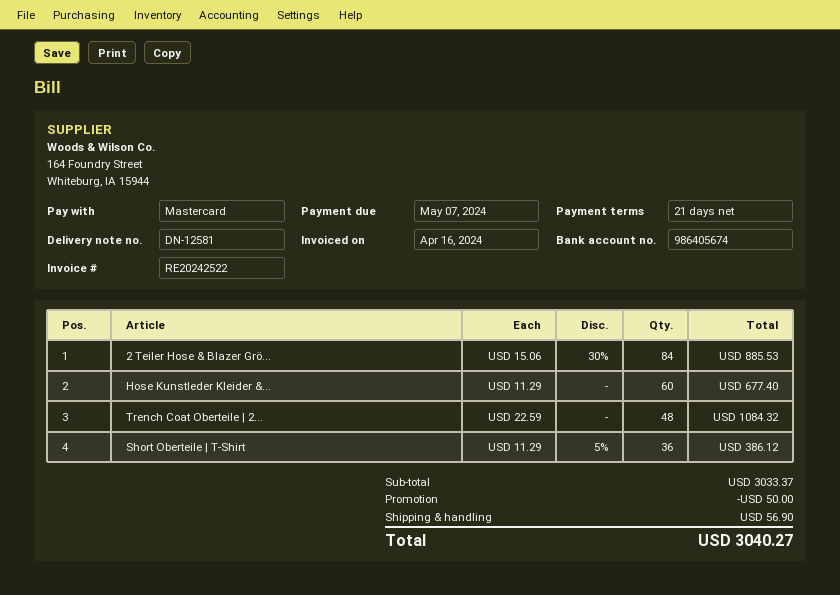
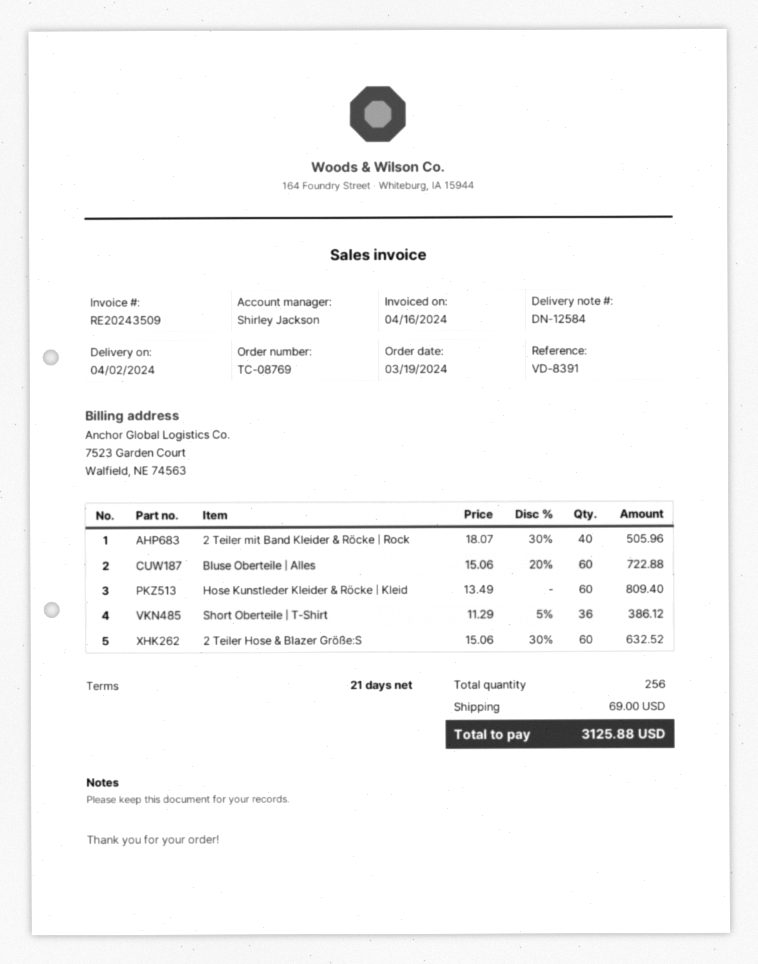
delivery note number: DN-12581 -> DN-12584
invoice number: RE20242522 -> RE20243509
2 Teiler Hose & Blazer Grö...: 84 x 15.06 - 30% = 885.53 -> 60 x 15.06 - 30% = 632.52
Hose Kunstleder Kleider &...: 60 x 11.29 = 677.40 -> 60 x 13.49 = 809.40
Trench Coat Oberteile | 2...: 48 x 22.59 = 1084.32 -> none
2 Teiler mit Band Kleider & Röcke | Rock: none -> 40 x 18.07 - 30% = 505.96
Bluse Oberteile | Alles: none -> 60 x 15.06 - 20% = 722.88
discount: 50.00 -> none
shipping: 56.90 -> 69.00
total: 3040.27 -> 3125.88

